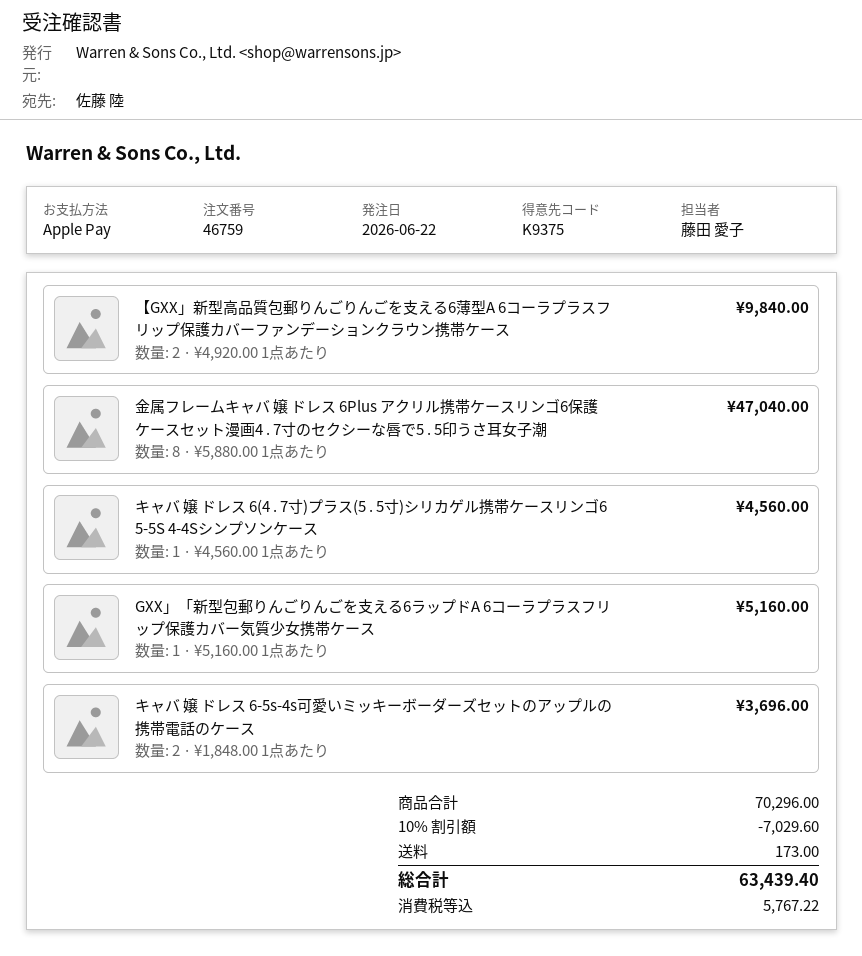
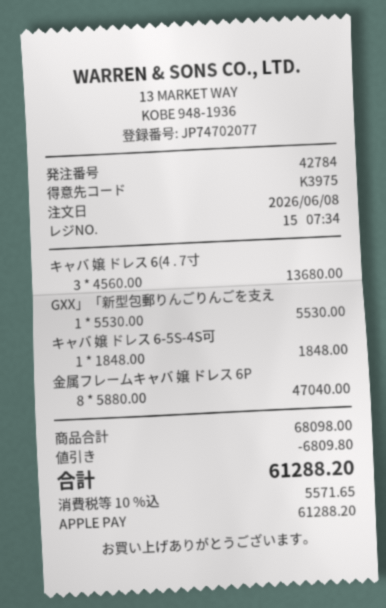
order number: 46759 -> 42784
order date: 2026-06-22 -> 2026-06-08
customer number: K9375 -> K3975
【GXX」新型高品質包郵りんごりんごを支える6薄型A 6コーラプラスフリップ保護カバーファンデーションクラウン携帯ケース: 2 x 4920.00 = 9840.00 -> none
キャバ 嬢 ドレス 6(4 . 7寸)プラス(5 . 5寸)シリカゲル携帯ケースリンゴ6 5-5S 4-4Sシンプソンケース: 1 x 4560.00 = 4560.00 -> 3 x 4560.00 = 13680.00
GXX」「新型包郵りんごりんごを支える6ラップドA 6コーラプラスフリップ保護カバー気質少女携帯ケース: 1 x 5160.00 = 5160.00 -> 1 x 5530.00 = 5530.00
キャバ 嬢 ドレス 6-5s-4s可愛いミッキーボーダーズセットのアップルの携帯電話のケース: 2 x 1848.00 = 3696.00 -> 1 x 1848.00 = 1848.00
subtotal: 70296.00 -> 68098.00
discount: 7029.60 -> 6809.80
shipping: 173.00 -> none
tax: 5767.22 -> 5571.65
total: 63439.40 -> 61288.20

